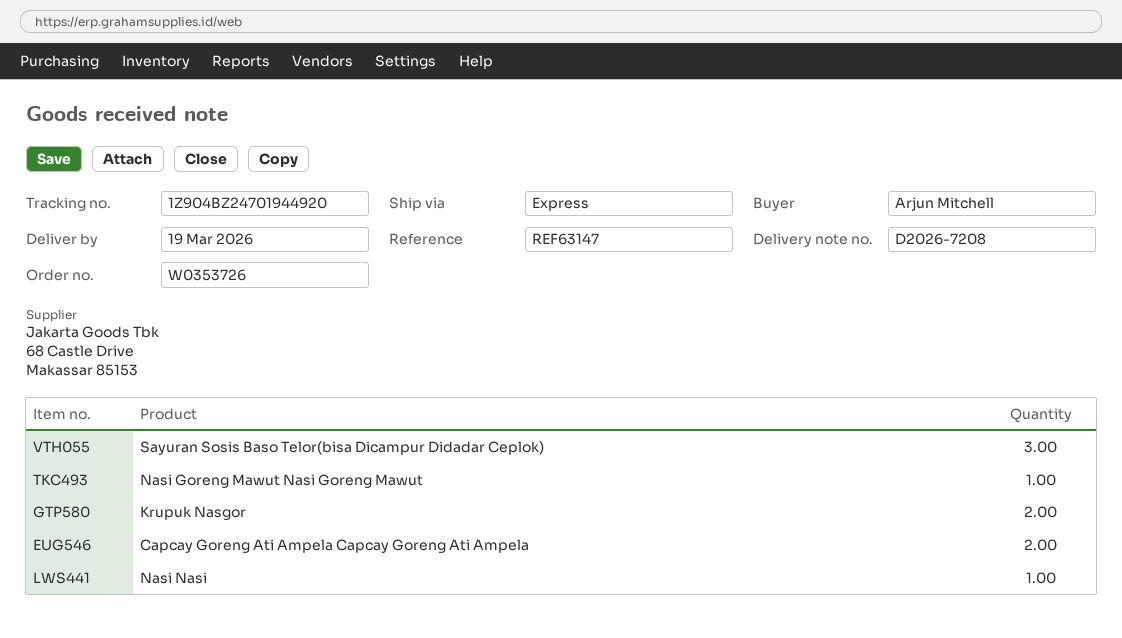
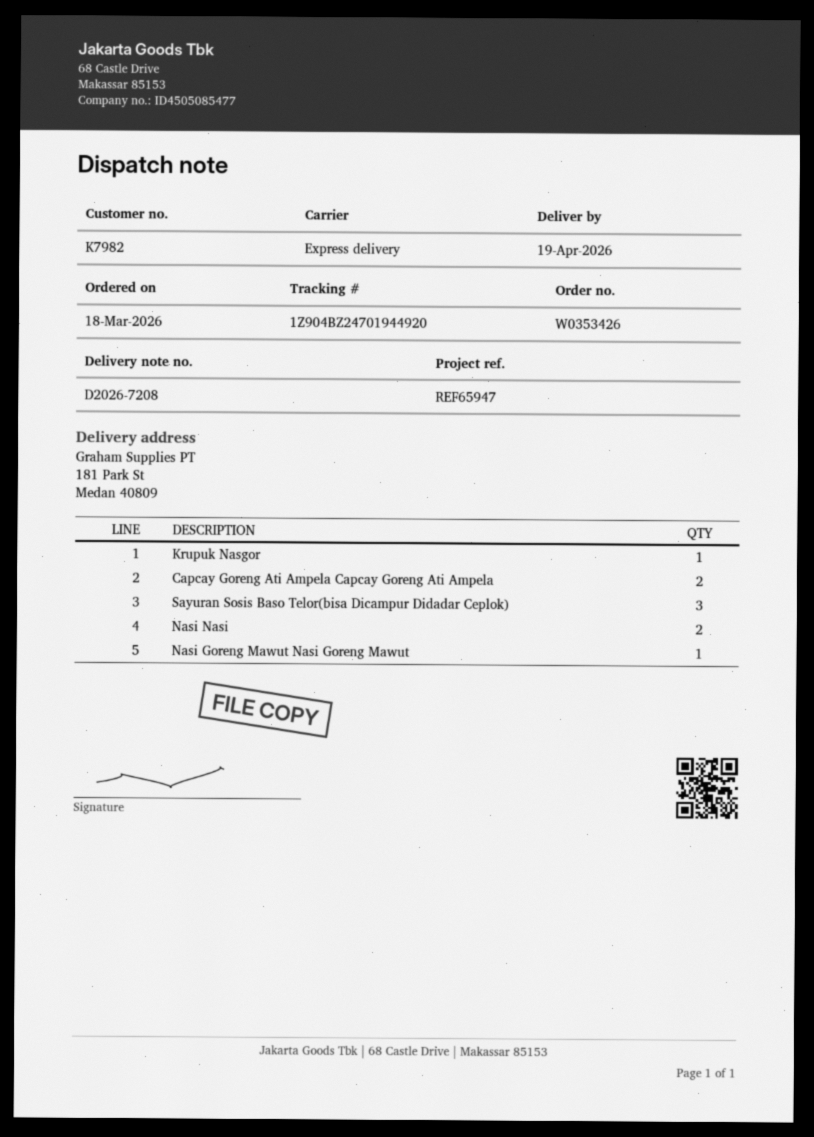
order number: W0353726 -> W0353426
delivery date: 2026-03-19 -> 2026-04-19
reference: REF63147 -> REF65947
Krupuk Nasgor: 2 -> 1
Nasi Nasi: 1 -> 2

